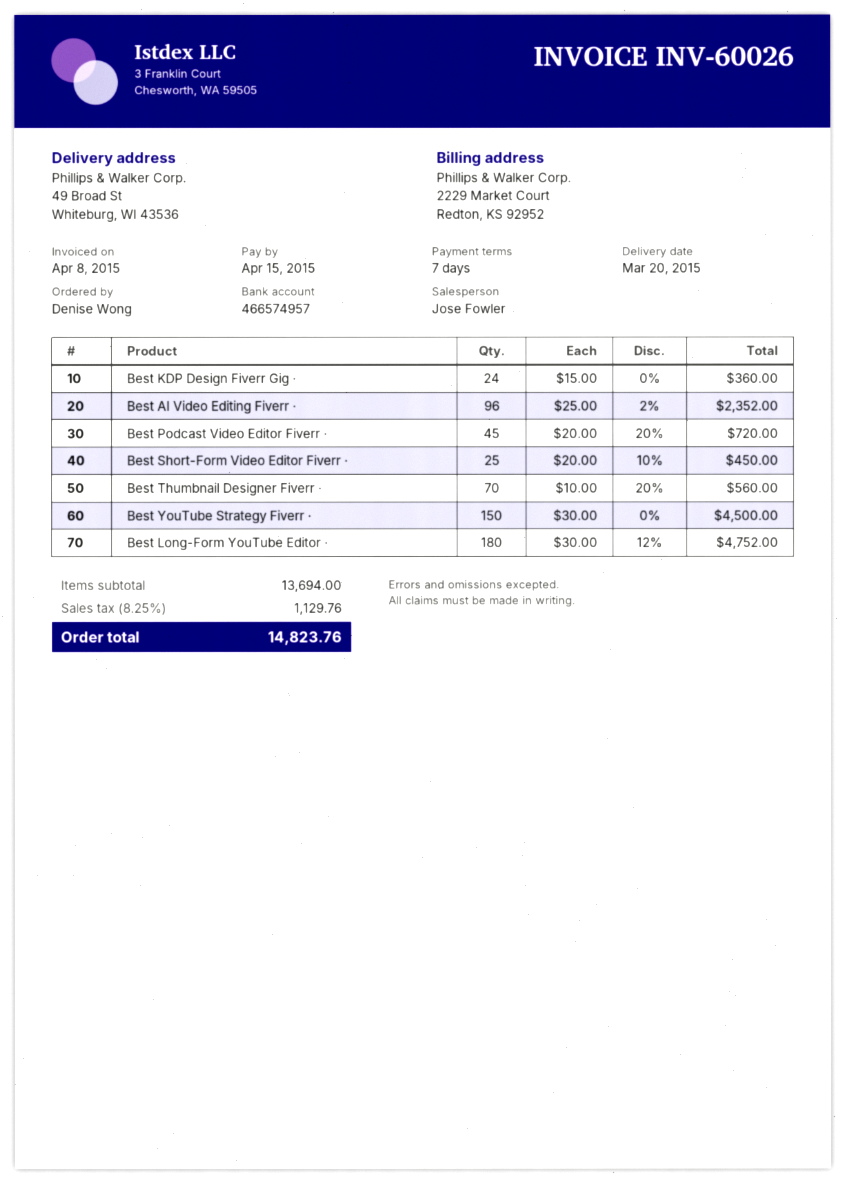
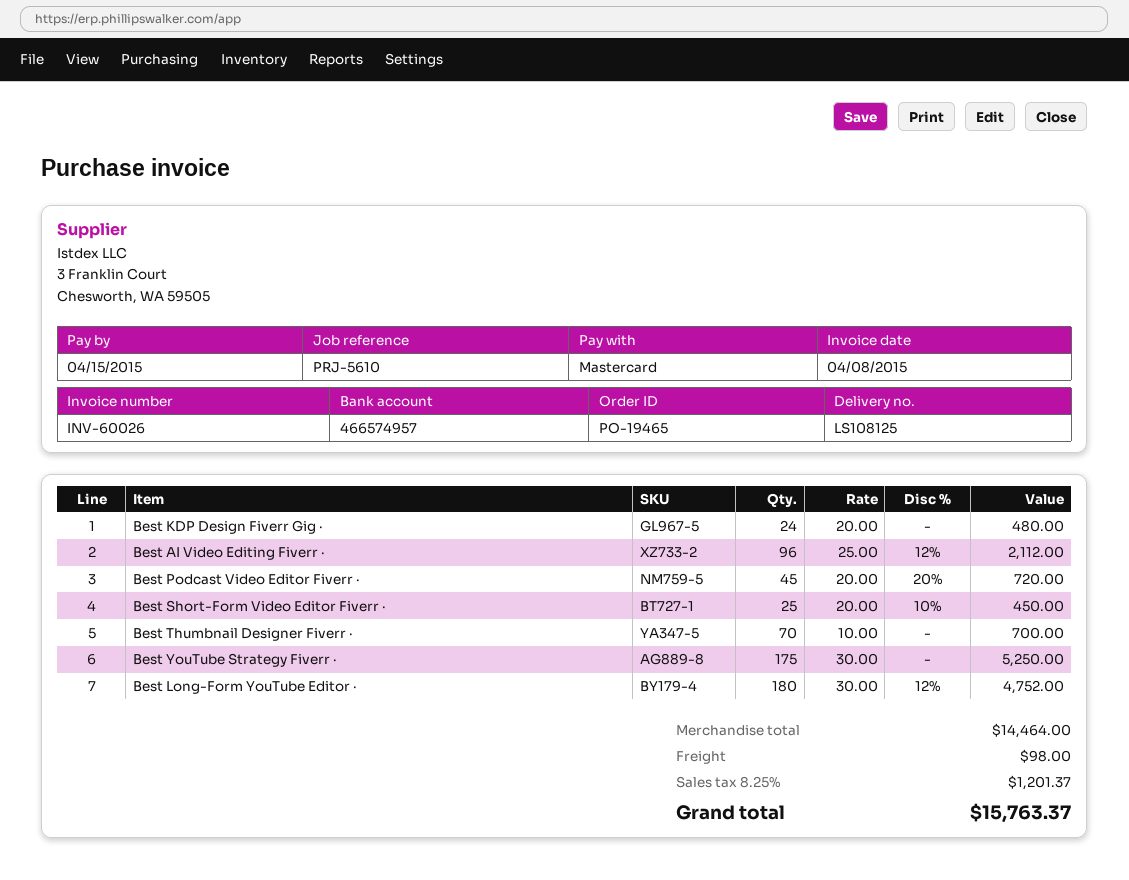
Best KDP Design Fiverr Gig ·: 24 x 15.00 = 360.00 -> 24 x 20.00 = 480.00
Best AI Video Editing Fiverr ·: 96 x 25.00 - 2% = 2352.00 -> 96 x 25.00 - 12% = 2112.00
Best Thumbnail Designer Fiverr ·: 70 x 10.00 - 20% = 560.00 -> 70 x 10.00 = 700.00
Best YouTube Strategy Fiverr ·: 150 x 30.00 = 4500.00 -> 175 x 30.00 = 5250.00
subtotal: 13694.00 -> 14464.00
shipping: none -> 98.00
tax: 8.25% = 1129.76 -> 8.25% = 1201.37
total: 14823.76 -> 15763.37

